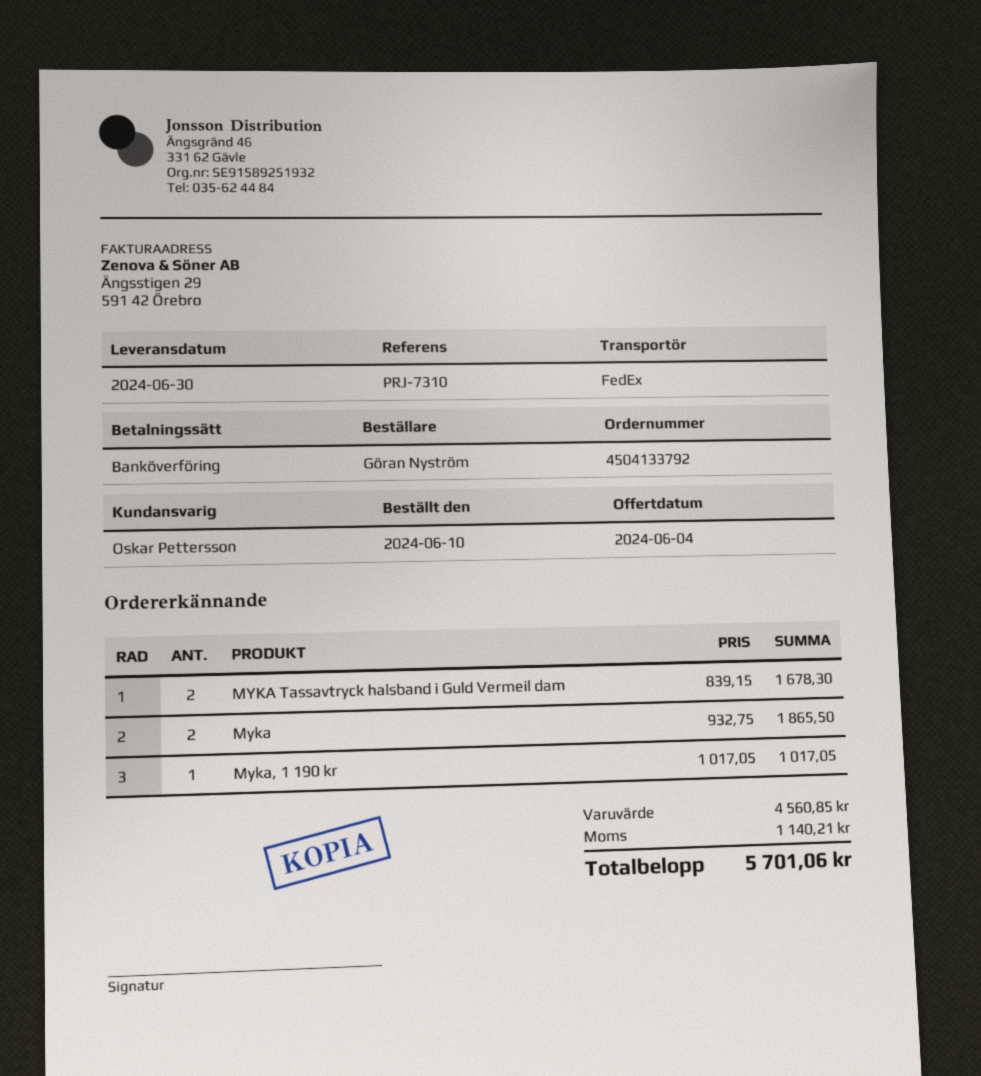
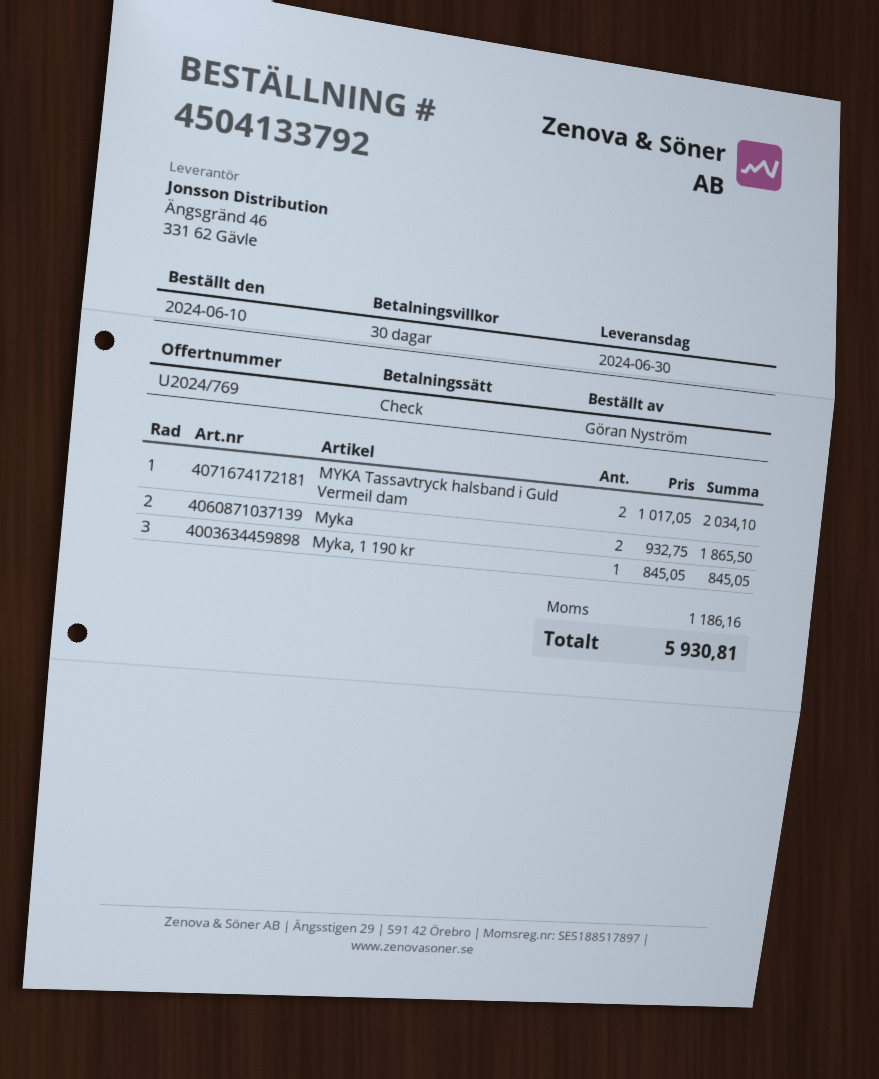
payment method: bank transfer -> cheque
MYKA Tassavtryck halsband i Guld Vermeil dam: 2 x 839.15 = 1678.30 -> 2 x 1017.05 = 2034.10
Myka, 1 190 kr: 1 x 1017.05 = 1017.05 -> 1 x 845.05 = 845.05
tax: 1140.21 -> 1186.16
total: 5701.06 -> 5930.81

